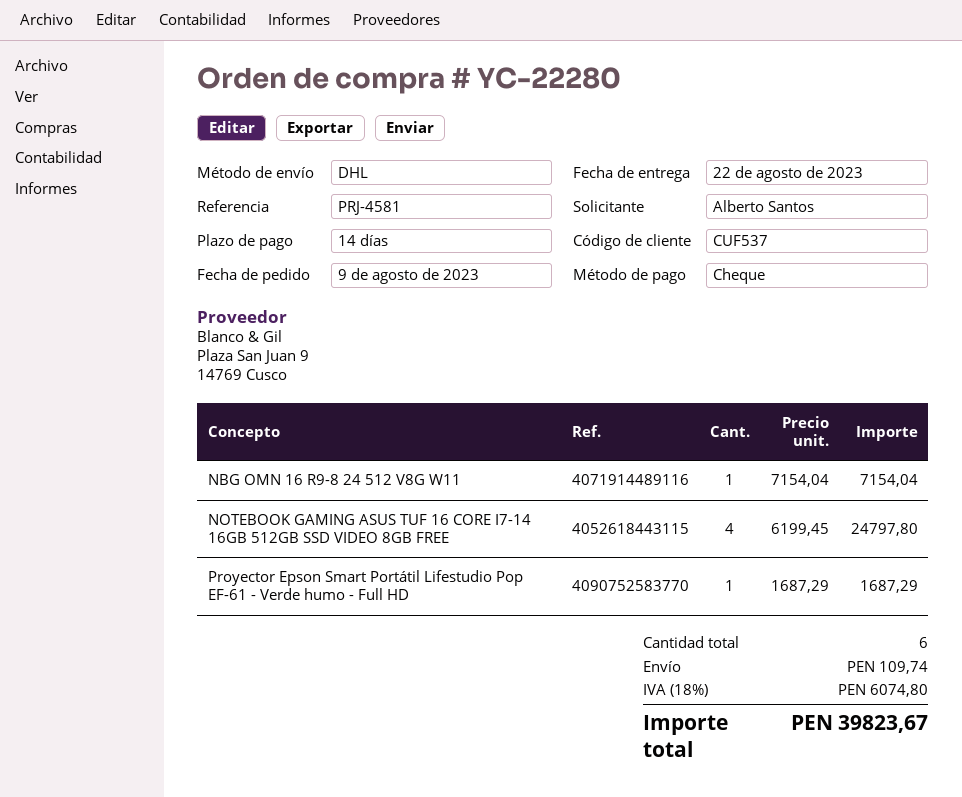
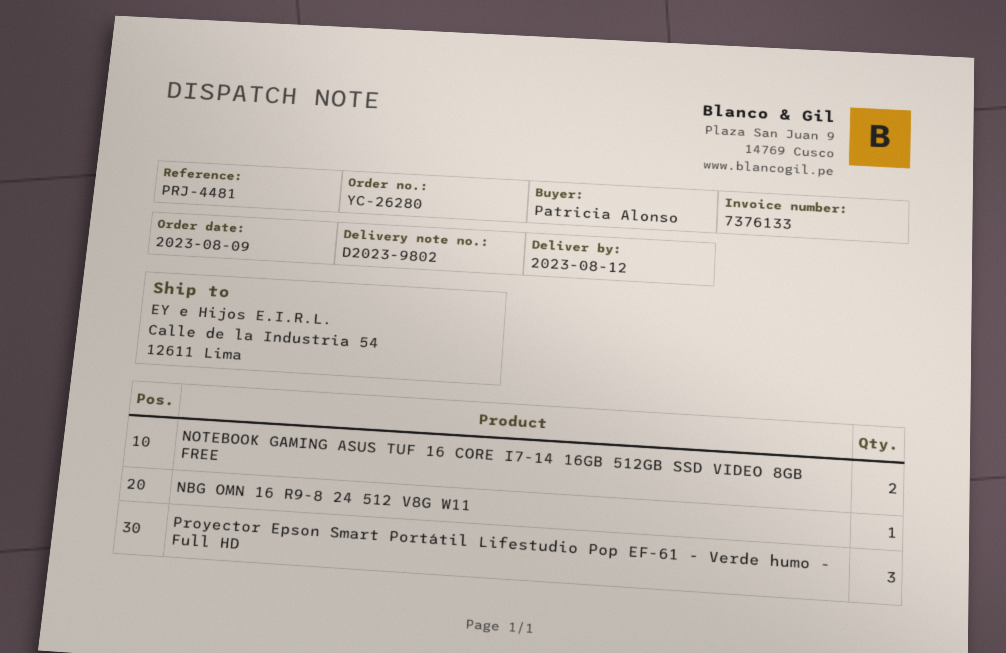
order number: YC-22280 -> YC-26280
delivery date: 2023-08-22 -> 2023-08-12
reference: PRJ-4581 -> PRJ-4481
ordered by: Alberto Santos -> Patricia Alonso
NOTEBOOK GAMING ASUS TUF 16 CORE I7-14 16GB 512GB SSD VIDEO 8GB FREE: 4 -> 2
Proyector Epson Smart Portátil Lifestudio Pop EF-61 - Verde humo - Full HD: 1 -> 3

